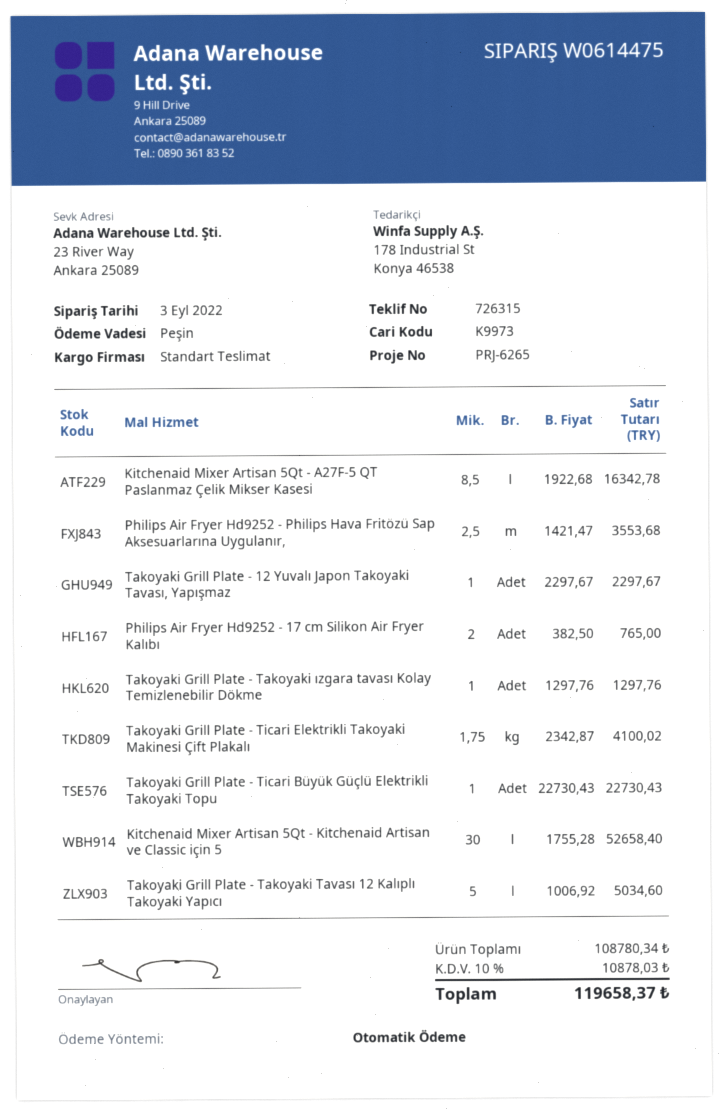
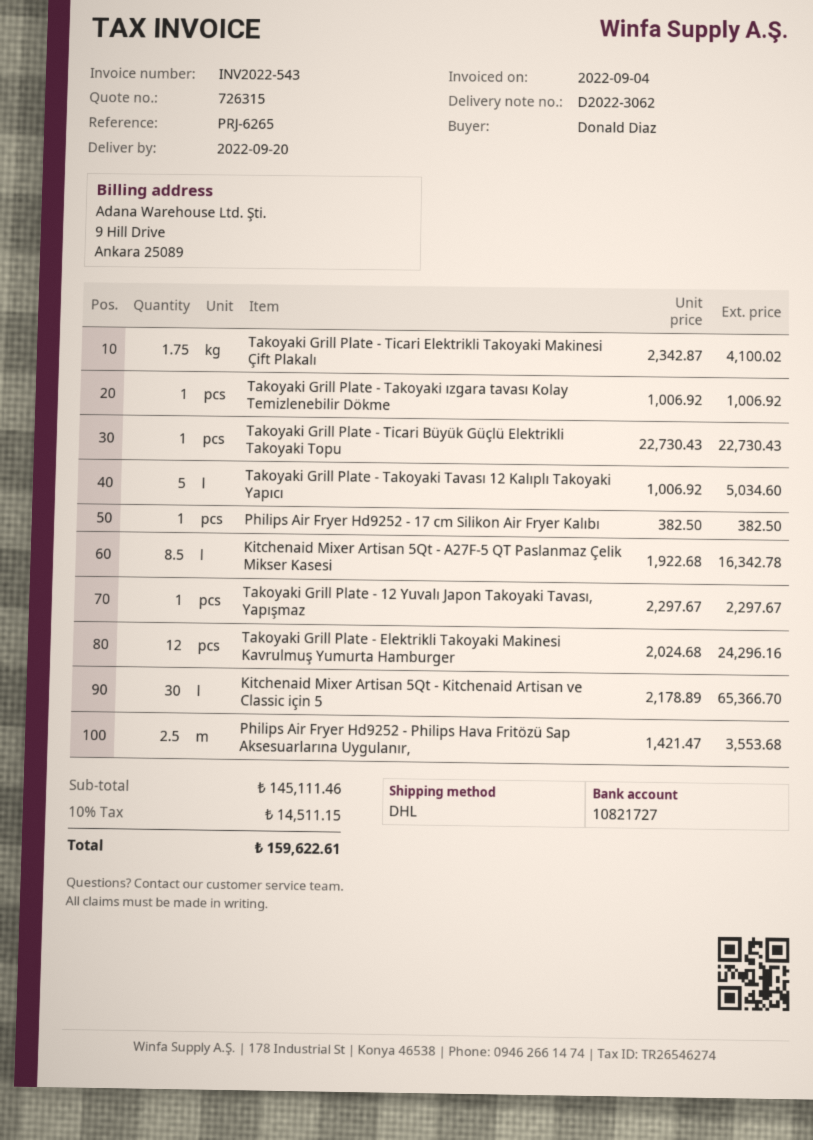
shipping method: standard -> DHL
Philips Air Fryer Hd9252 - 17 cm Silikon Air Fryer Kalıbı: 2 x 382.50 = 765.00 -> 1 x 382.50 = 382.50
Takoyaki Grill Plate - Takoyaki ızgara tavası Kolay Temizlenebilir Dökme: 1 x 1297.76 = 1297.76 -> 1 x 1006.92 = 1006.92
Kitchenaid Mixer Artisan 5Qt - Kitchenaid Artisan ve Classic için 5: 30 x 1755.28 = 52658.40 -> 30 x 2178.89 = 65366.70
Takoyaki Grill Plate - Elektrikli Takoyaki Makinesi Kavrulmuş Yumurta Hamburger: none -> 12 x 2024.68 = 24296.16
subtotal: 108780.34 -> 145111.46
tax: 10% = 10878.03 -> 10% = 14511.15
total: 119658.37 -> 159622.61

